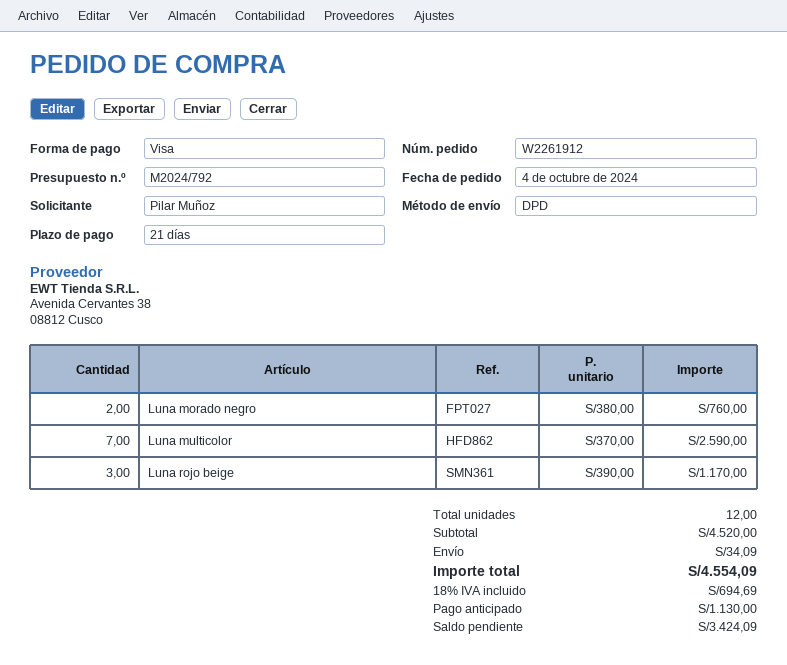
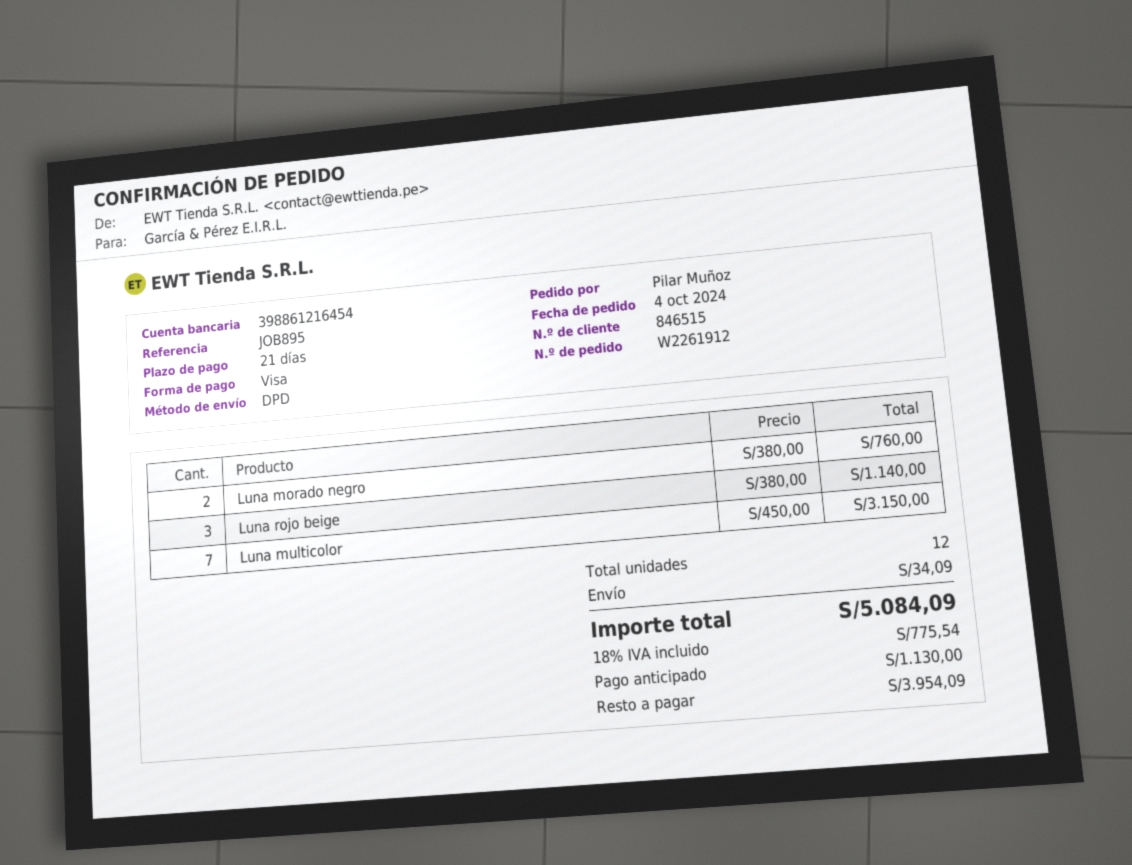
Luna multicolor: 7 x 370.00 = 2590.00 -> 7 x 450.00 = 3150.00
Luna rojo beige: 3 x 390.00 = 1170.00 -> 3 x 380.00 = 1140.00
tax: 18% = 694.69 -> 18% = 775.54
total: 4554.09 -> 5084.09
balance: 3424.09 -> 3954.09

